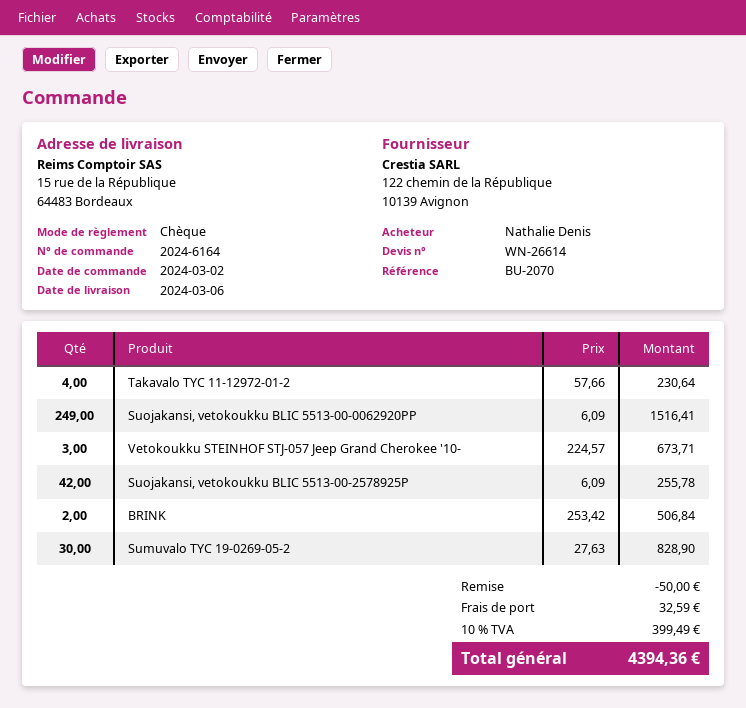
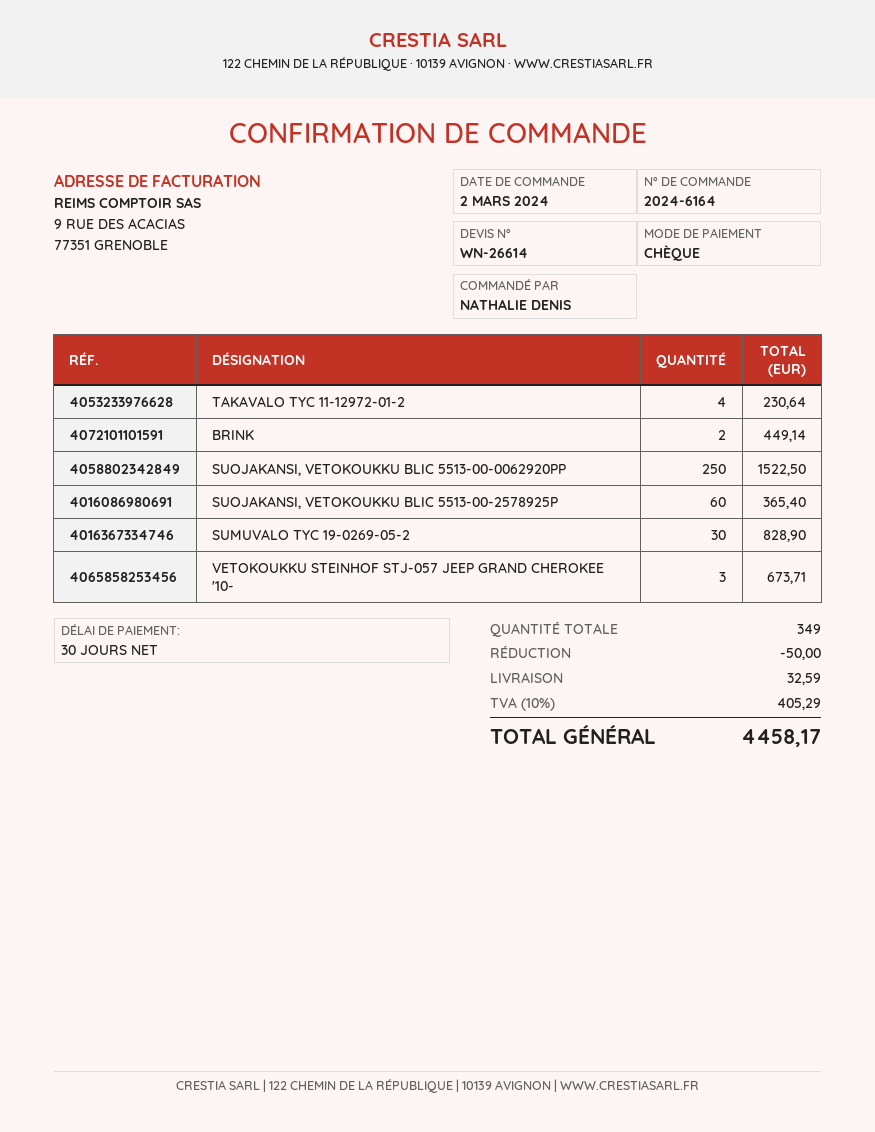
Suojakansi, vetokoukku BLIC 5513-00-0062920PP: 249 for 1516.41 -> 250 for 1522.50
Suojakansi, vetokoukku BLIC 5513-00-2578925P: 42 for 255.78 -> 60 for 365.40
BRINK: 2 for 506.84 -> 2 for 449.14
tax: 10% = 399.49 -> 10% = 405.29
total: 4394.36 -> 4458.17

